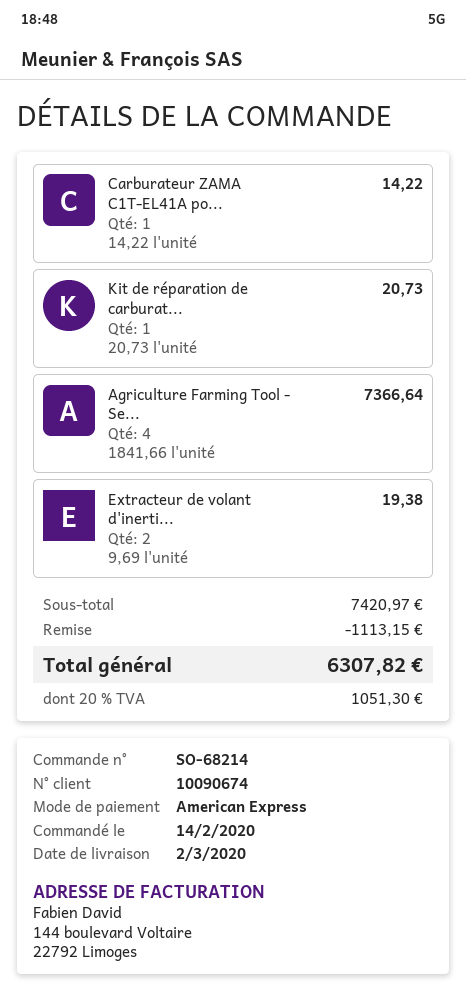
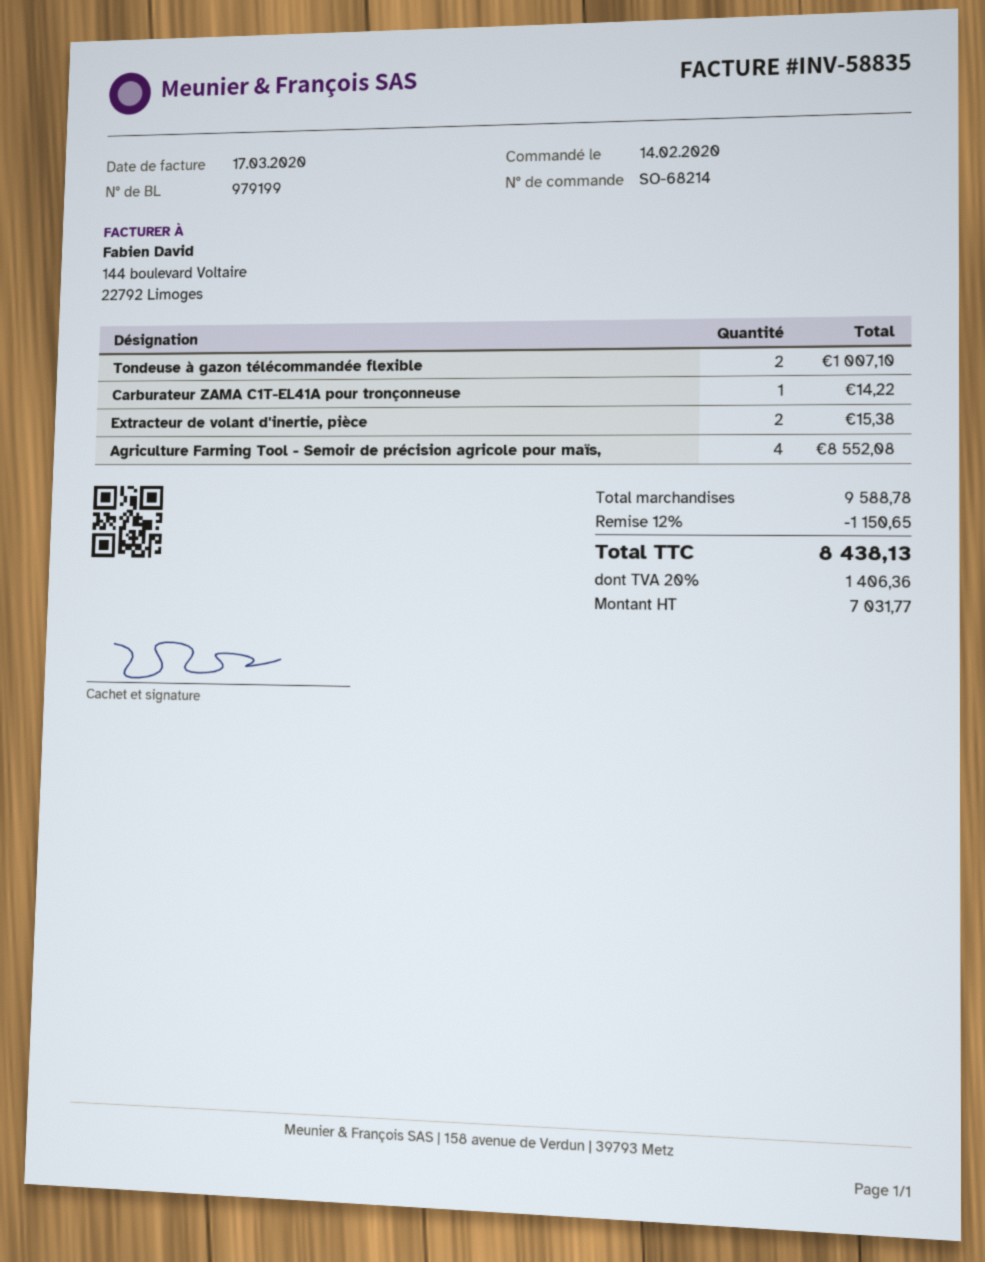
Kit de réparation de carburat...: 1 for 20.73 -> none
Agriculture Farming Tool - Se...: 4 for 7366.64 -> 4 for 8552.08
Extracteur de volant d'inerti...: 2 for 19.38 -> 2 for 15.38
Tondeuse à gazon télécommandée flexible: none -> 2 for 1007.10
subtotal: 7420.97 -> 9588.78
discount: 1113.15 -> 1150.65
tax: 20% = 1051.30 -> 20% = 1406.36
total: 6307.82 -> 8438.13

